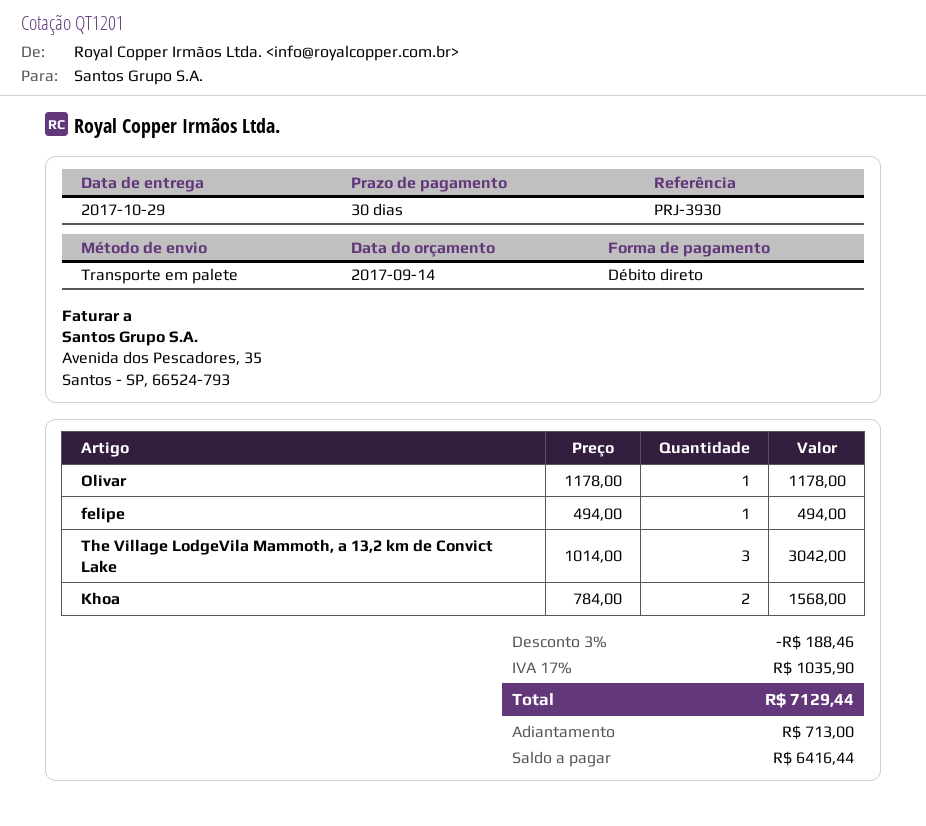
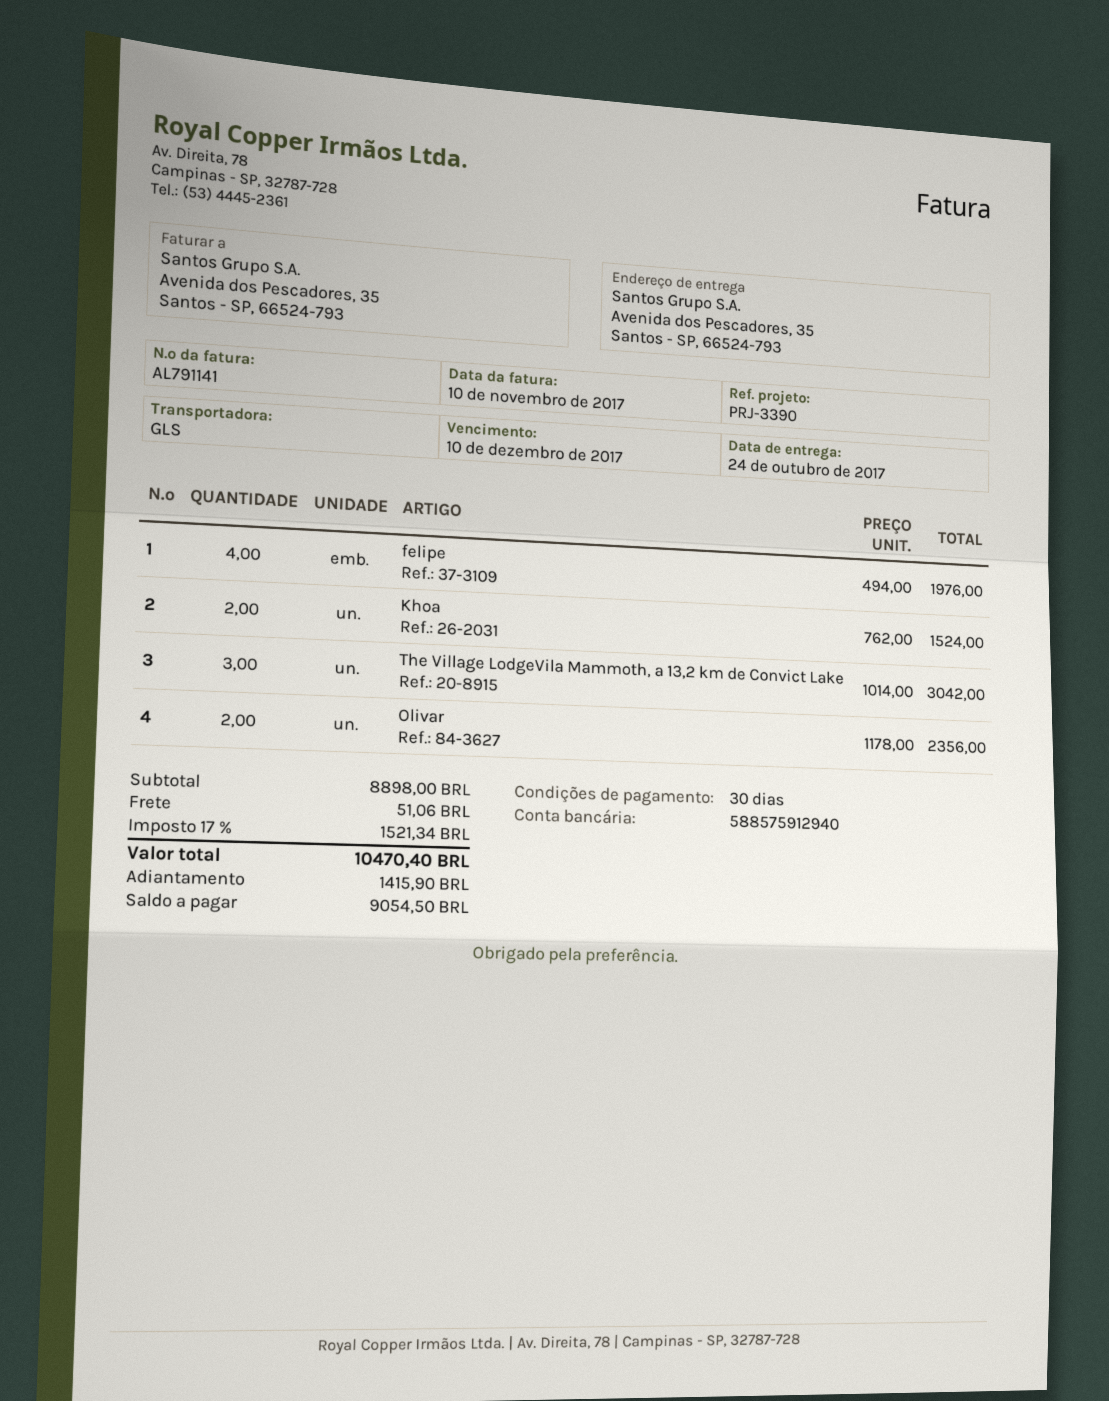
delivery date: 2017-10-29 -> 2017-10-24
reference: PRJ-3930 -> PRJ-3390
shipping method: pallet freight -> GLS
Olivar: 1 x 1178.00 = 1178.00 -> 2 x 1178.00 = 2356.00
felipe: 1 x 494.00 = 494.00 -> 4 x 494.00 = 1976.00
Khoa: 2 x 784.00 = 1568.00 -> 2 x 762.00 = 1524.00
discount: 3% = 188.46 -> none
shipping: none -> 51.06
tax: 17% = 1035.90 -> 17% = 1521.34
total: 7129.44 -> 10470.40
deposit: 713.00 -> 1415.90
balance: 6416.44 -> 9054.50

